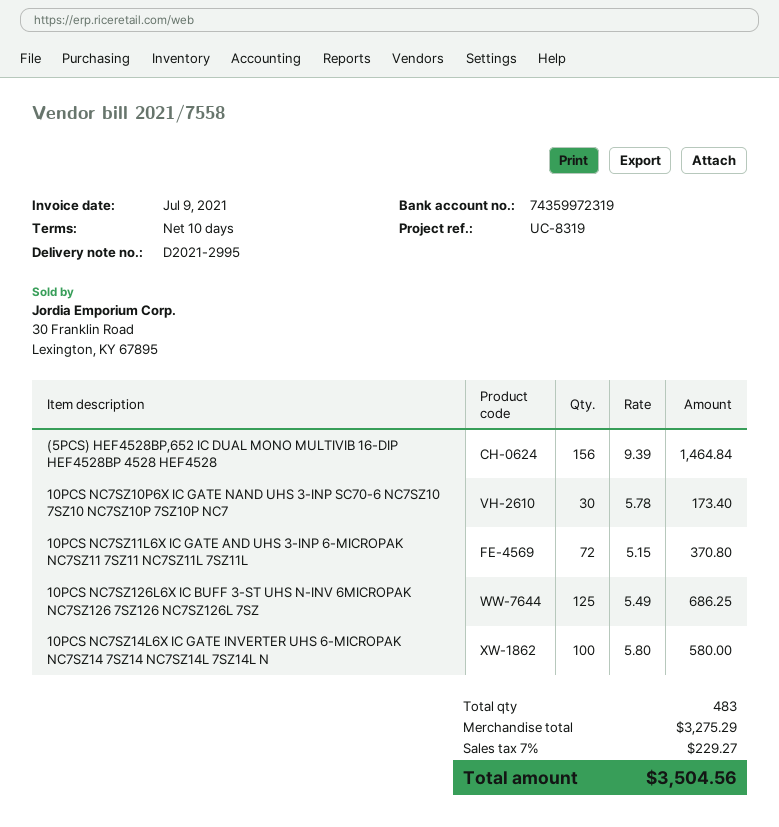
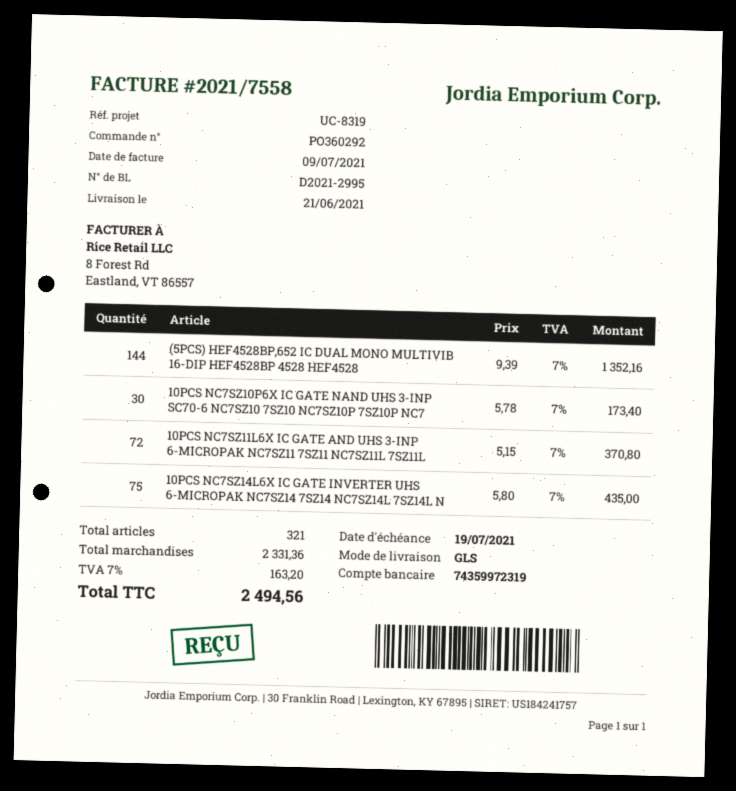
(5PCS) HEF4528BP,652 IC DUAL MONO MULTIVIB 16-DIP HEF4528BP 4528 HEF4528: 156 x 9.39 = 1464.84 -> 144 x 9.39 = 1352.16
10PCS NC7SZ126L6X IC BUFF 3-ST UHS N-INV 6MICROPAK NC7SZ126 7SZ126 NC7SZ126L 7SZ: 125 x 5.49 = 686.25 -> none
10PCS NC7SZ14L6X IC GATE INVERTER UHS 6-MICROPAK NC7SZ14 7SZ14 NC7SZ14L 7SZ14L N: 100 x 5.80 = 580.00 -> 75 x 5.80 = 435.00
total quantity: 483 -> 321
subtotal: 3275.29 -> 2331.36
tax: 7% = 229.27 -> 7% = 163.20
total: 3504.56 -> 2494.56

